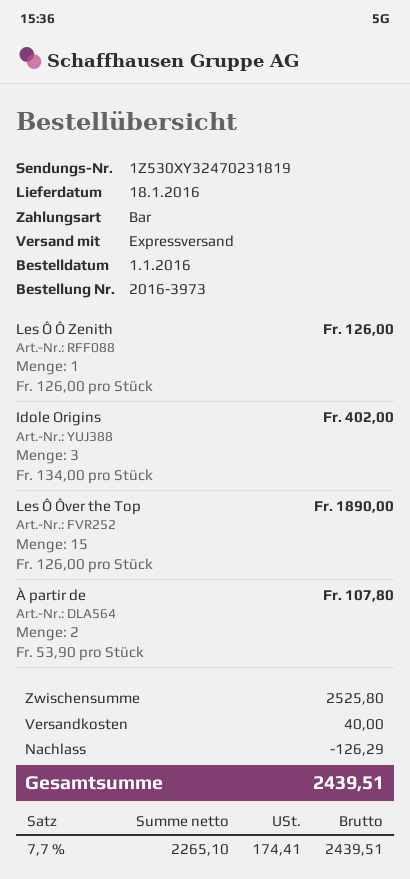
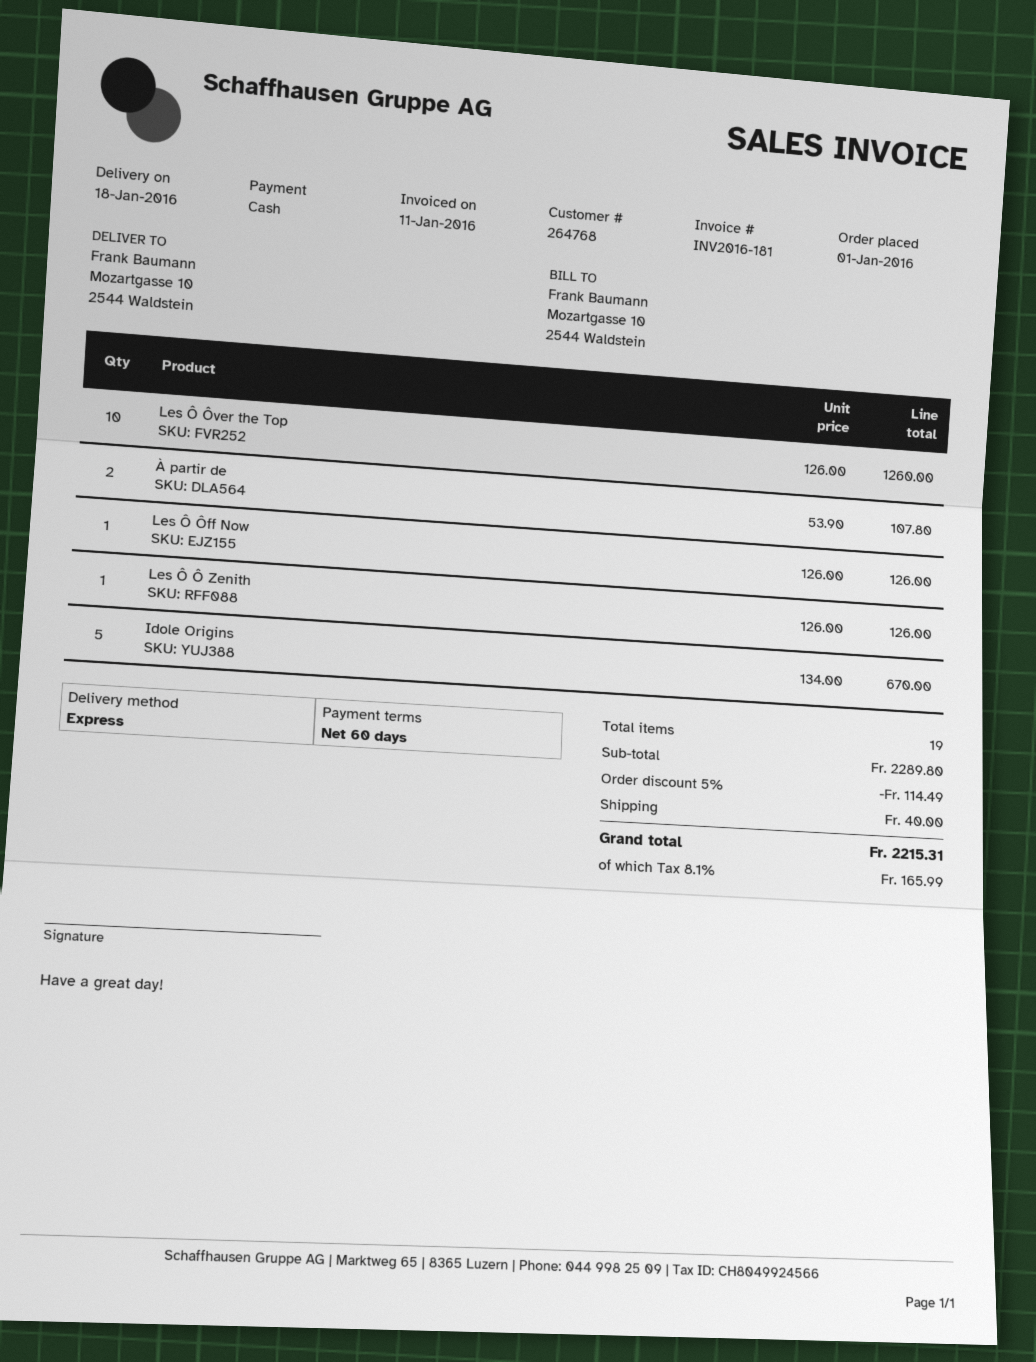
Idole Origins: 3 x 134.00 = 402.00 -> 5 x 134.00 = 670.00
Les Ô Ôver the Top: 15 x 126.00 = 1890.00 -> 10 x 126.00 = 1260.00
Les Ô Ôff Now: none -> 1 x 126.00 = 126.00
subtotal: 2525.80 -> 2289.80
discount: 126.29 -> 114.49
tax: 7.7% = 174.41 -> 8.1% = 165.99
total: 2439.51 -> 2215.31

